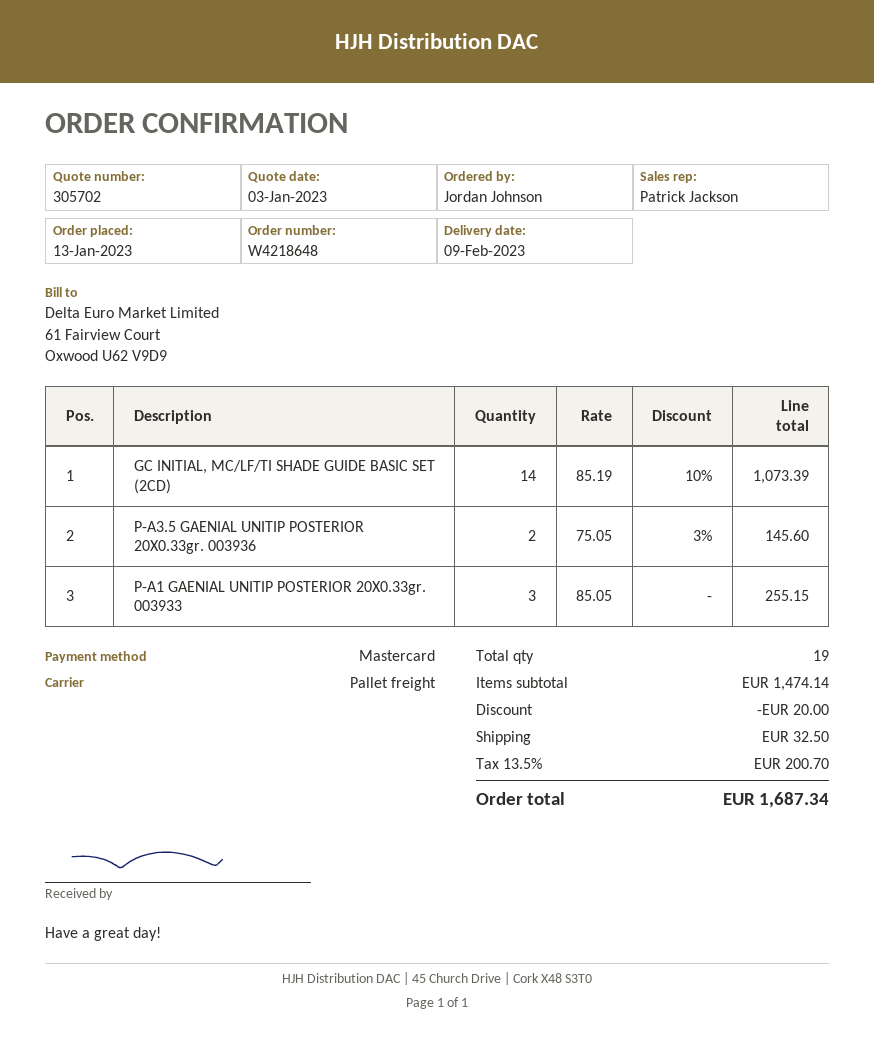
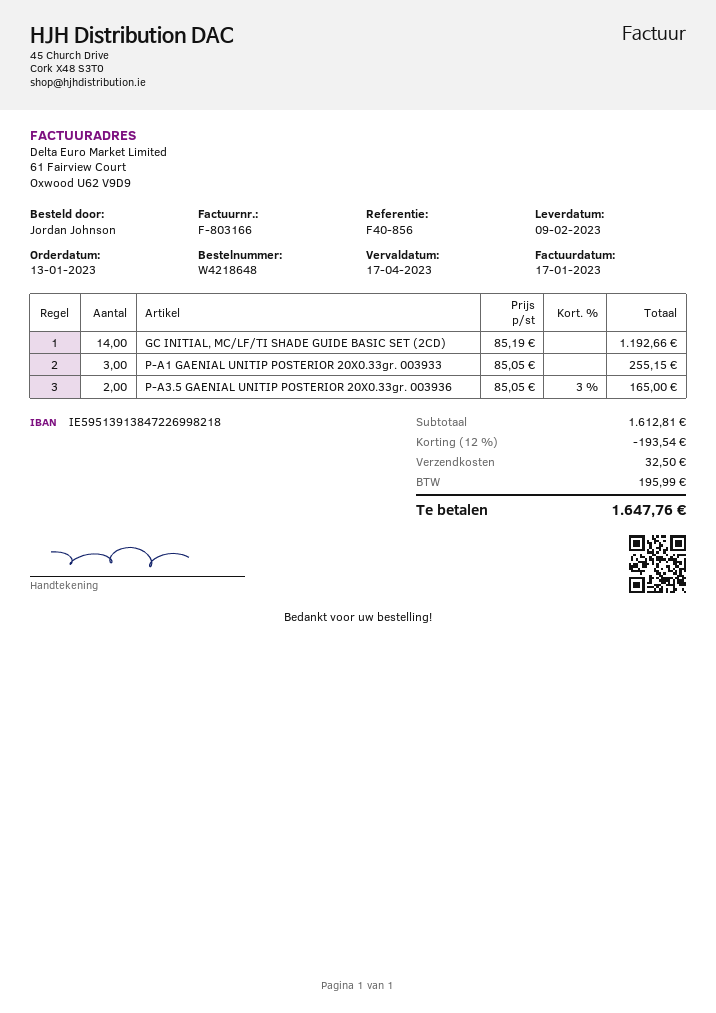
GC INITIAL, MC/LF/TI SHADE GUIDE BASIC SET (2CD): 14 x 85.19 - 10% = 1073.39 -> 14 x 85.19 = 1192.66
P-A3.5 GAENIAL UNITIP POSTERIOR 20X0.33gr. 003936: 2 x 75.05 - 3% = 145.60 -> 2 x 85.05 - 3% = 165.00
subtotal: 1474.14 -> 1612.81
discount: 20.00 -> 193.54
tax: 200.70 -> 195.99
total: 1687.34 -> 1647.76

